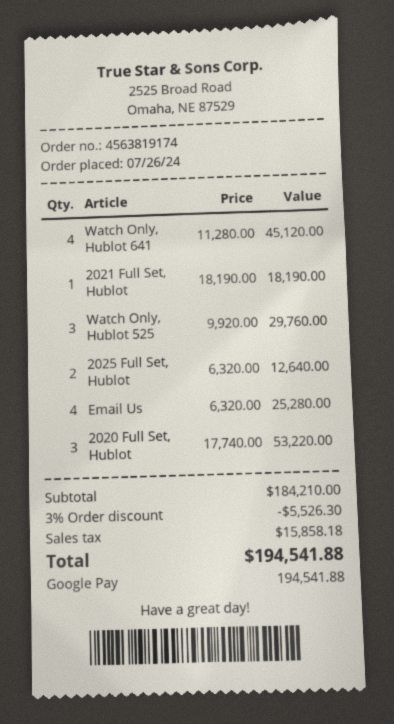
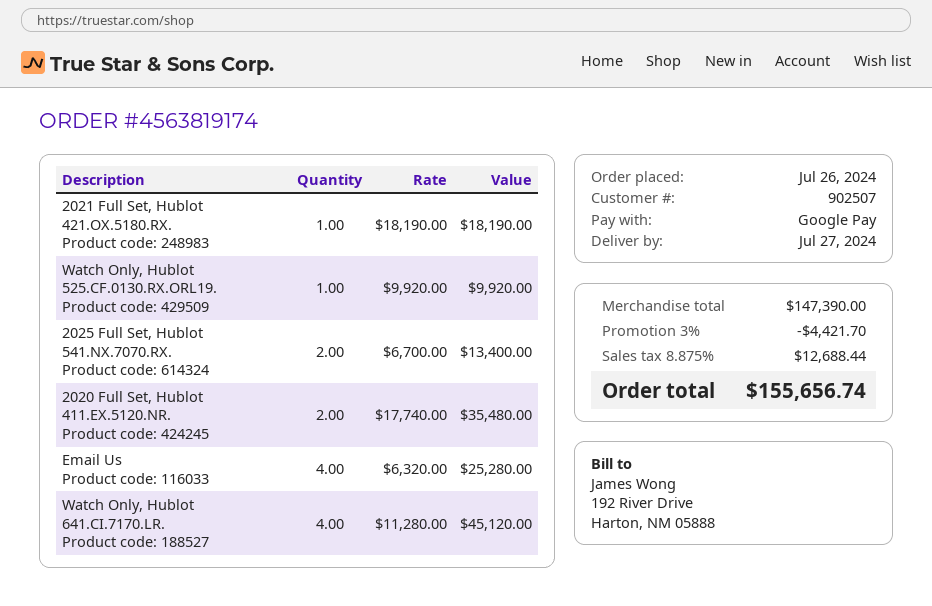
Watch Only, Hublot 525: 3 x 9920.00 = 29760.00 -> 1 x 9920.00 = 9920.00
2025 Full Set, Hublot: 2 x 6320.00 = 12640.00 -> 2 x 6700.00 = 13400.00
2020 Full Set, Hublot: 3 x 17740.00 = 53220.00 -> 2 x 17740.00 = 35480.00
subtotal: 184210.00 -> 147390.00
discount: 3% = 5526.30 -> 3% = 4421.70
tax: 15858.18 -> 12688.44
total: 194541.88 -> 155656.74

